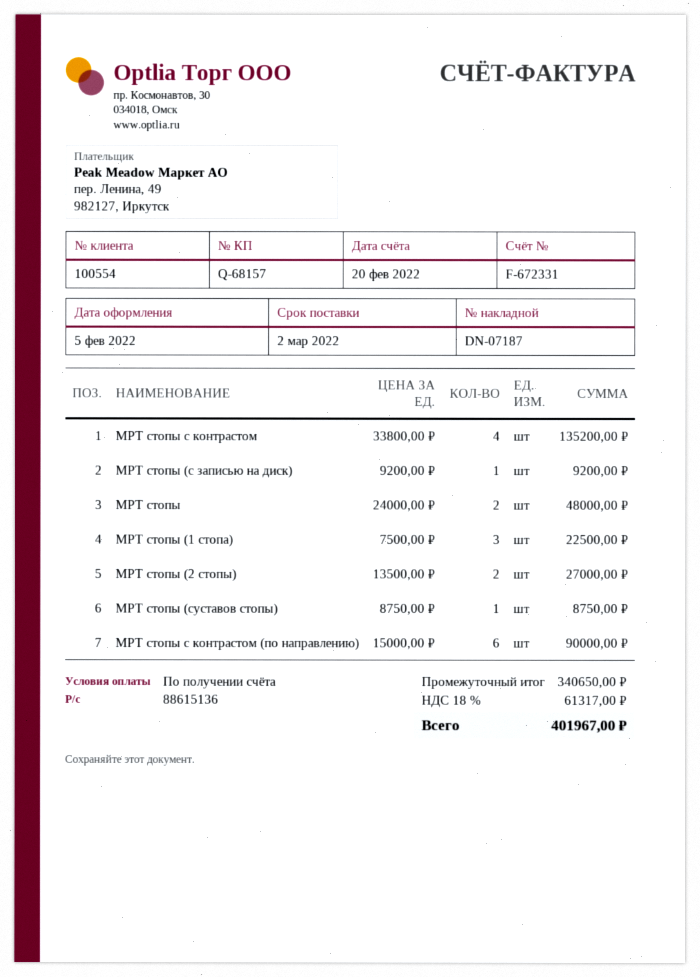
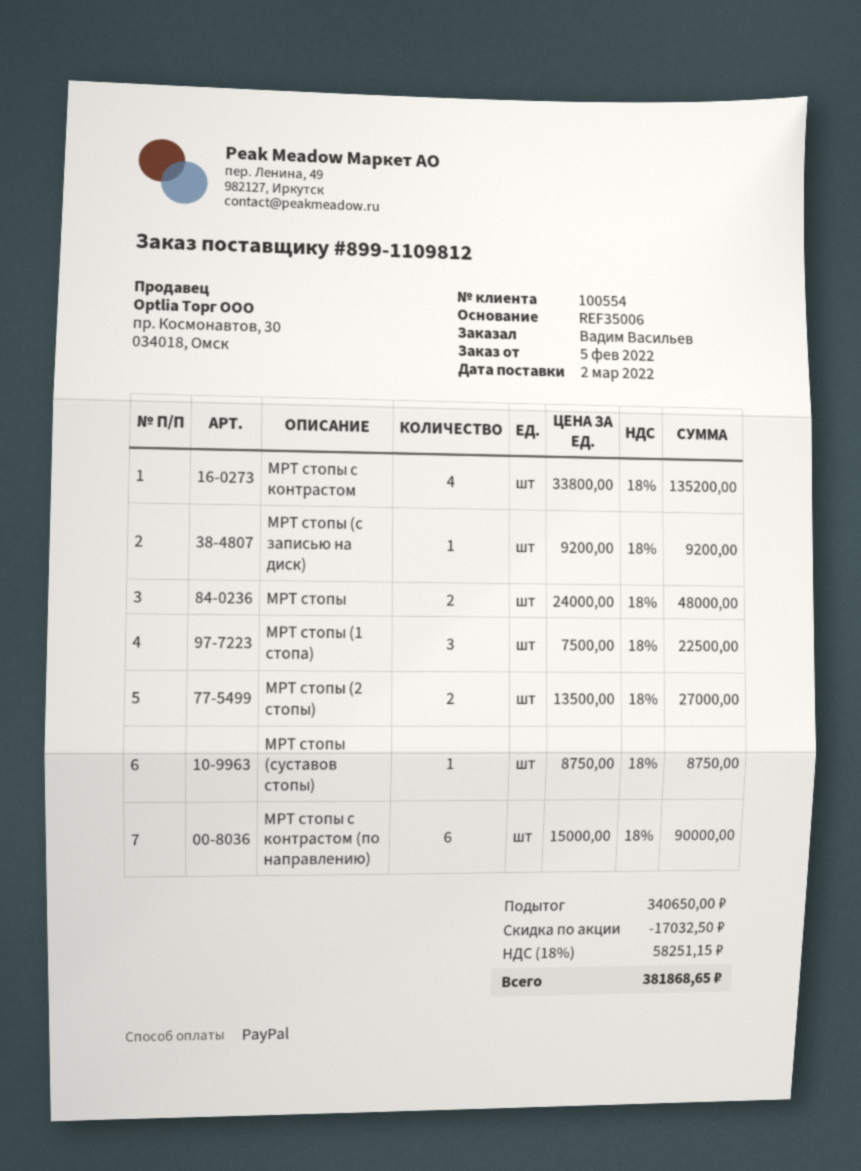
discount: none -> 17032.50
tax: 18% = 61317.00 -> 18% = 58251.15
total: 401967.00 -> 381868.65

